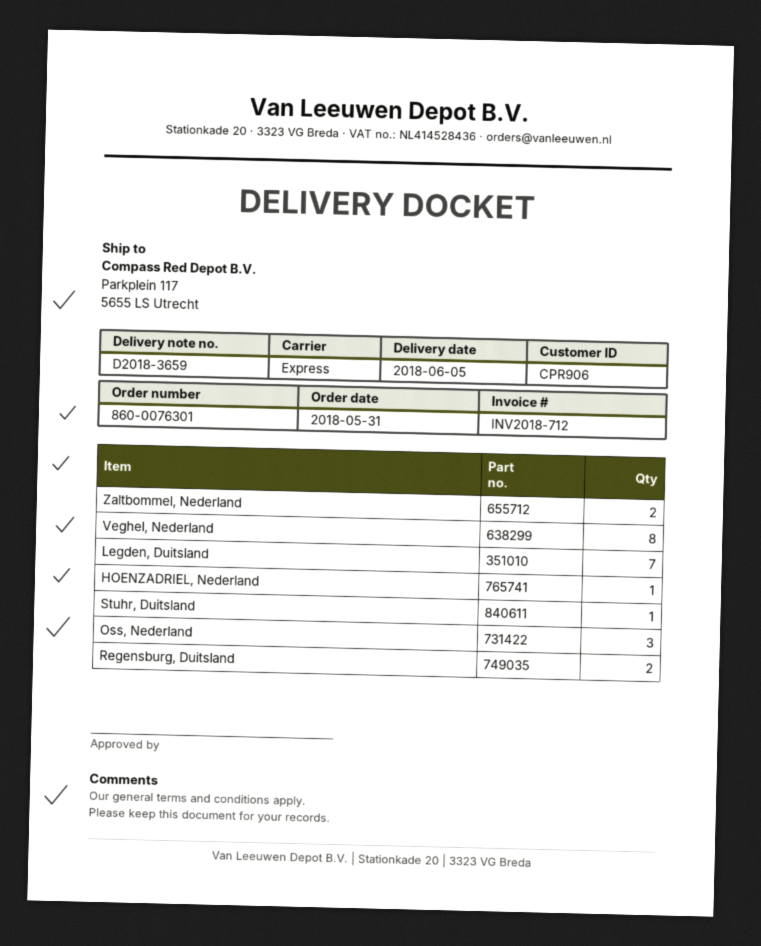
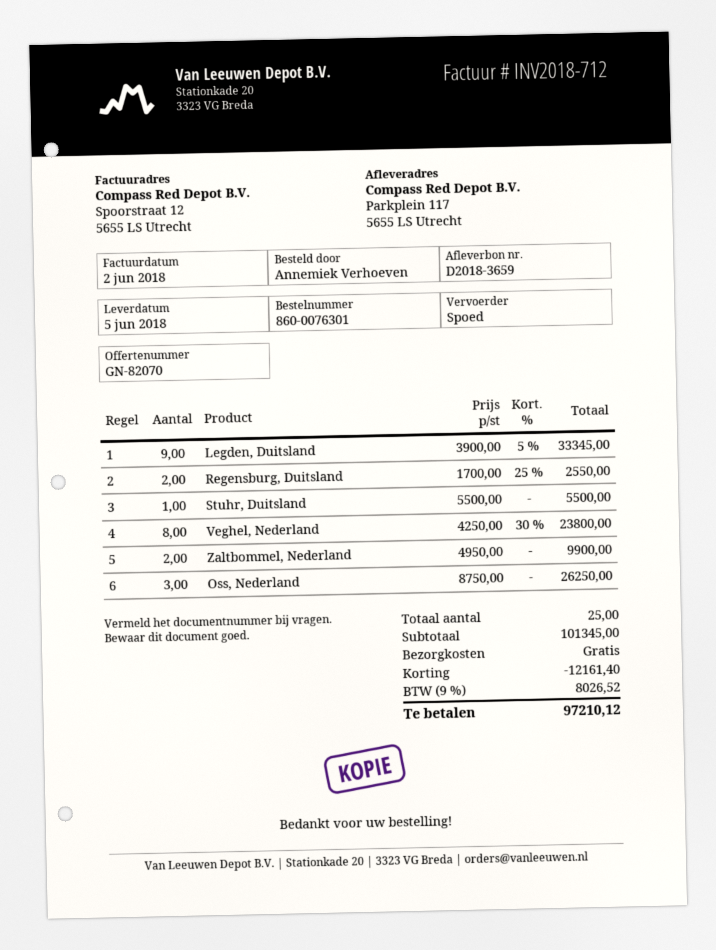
Legden, Duitsland: 7 -> 9
HOENZADRIEL, Nederland: 1 -> none

